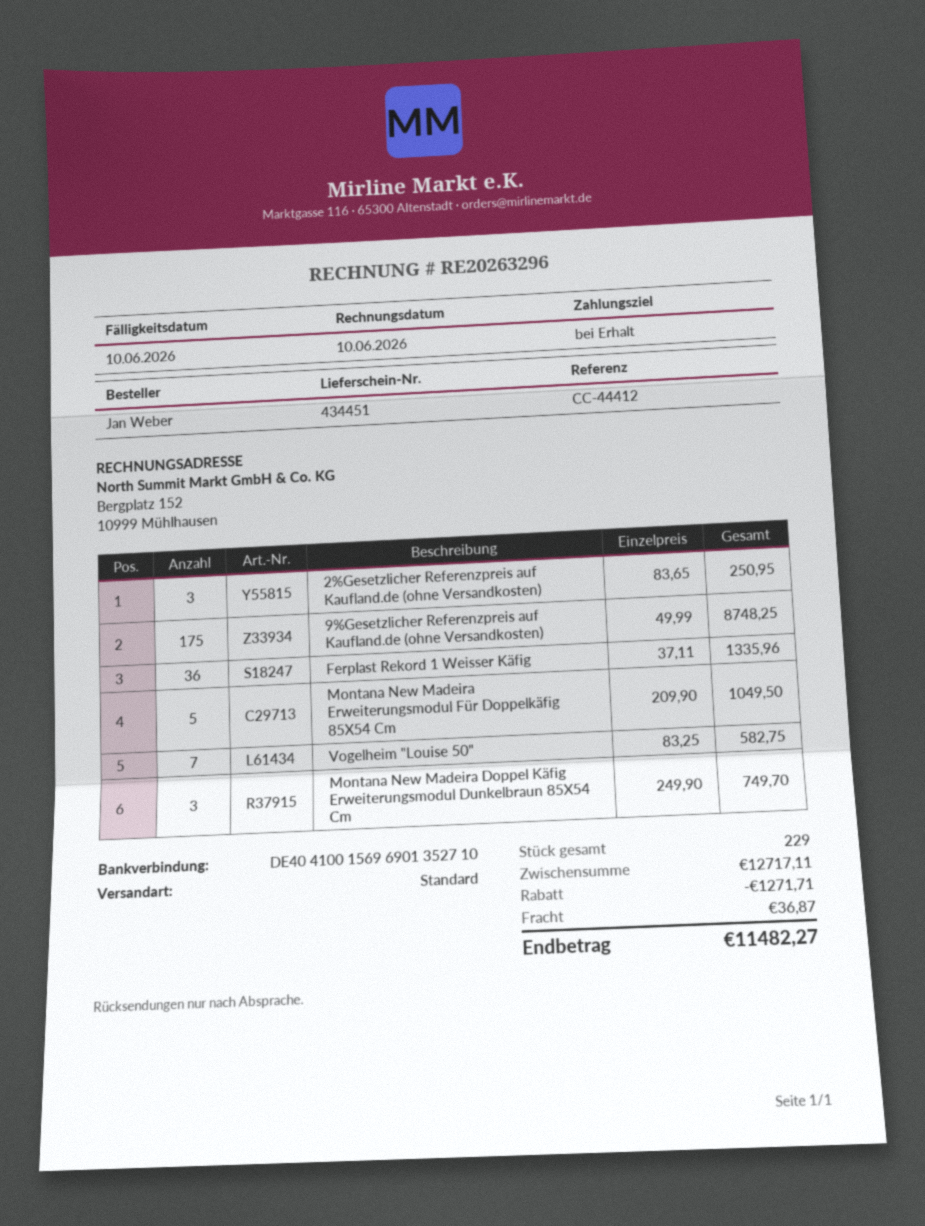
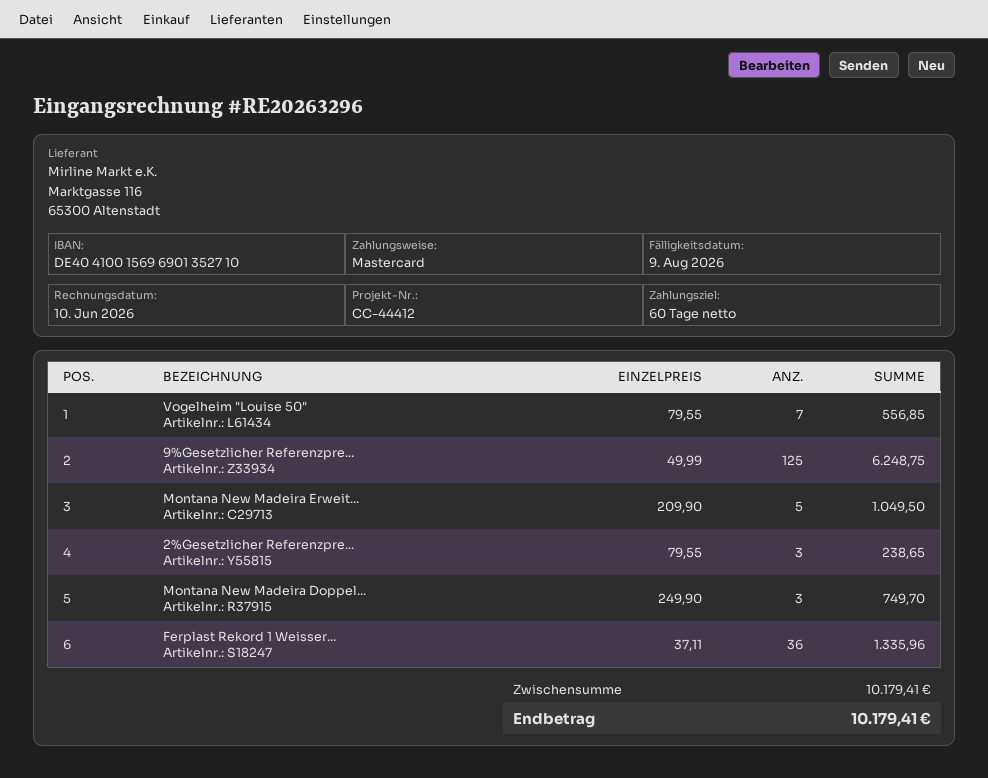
payment terms: on receipt -> 60 days
due date: 2026-06-10 -> 2026-08-09
2%Gesetzlicher Referenzpreis auf Kaufland.de (ohne Versandkosten): 3 x 83.65 = 250.95 -> 3 x 79.55 = 238.65
9%Gesetzlicher Referenzpreis auf Kaufland.de (ohne Versandkosten): 175 x 49.99 = 8748.25 -> 125 x 49.99 = 6248.75
Vogelheim "Louise 50": 7 x 83.25 = 582.75 -> 7 x 79.55 = 556.85
subtotal: 12717.11 -> 10179.41
discount: 1271.71 -> none
shipping: 36.87 -> none
total: 11482.27 -> 10179.41

